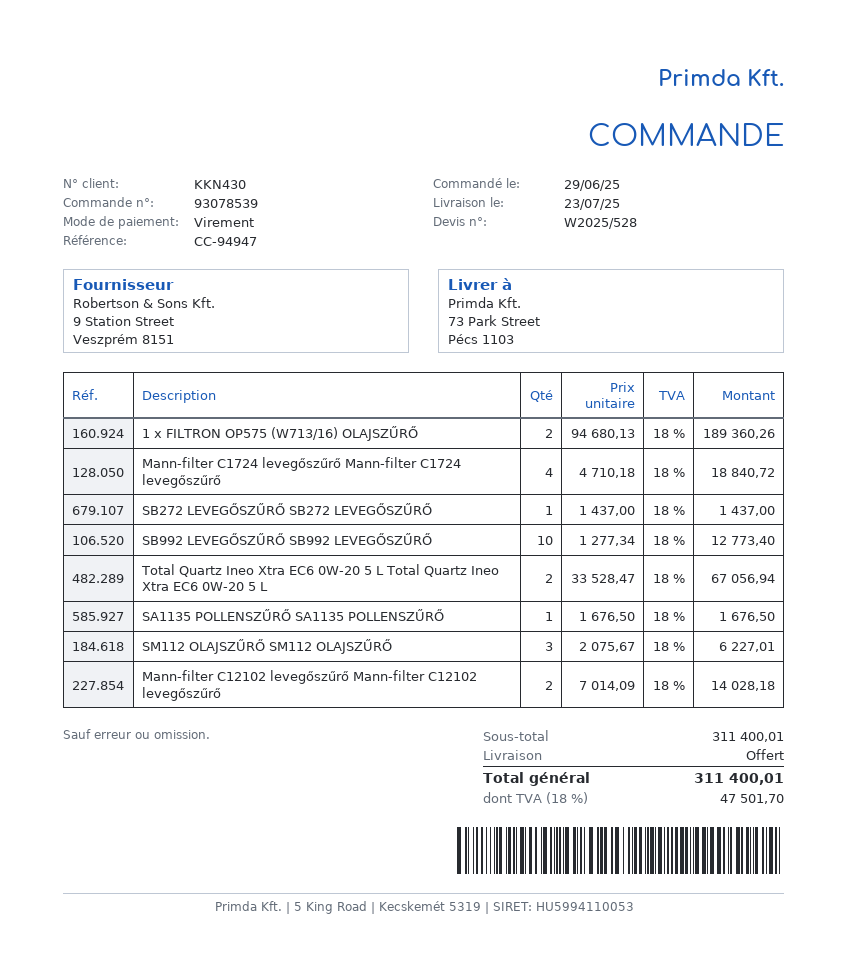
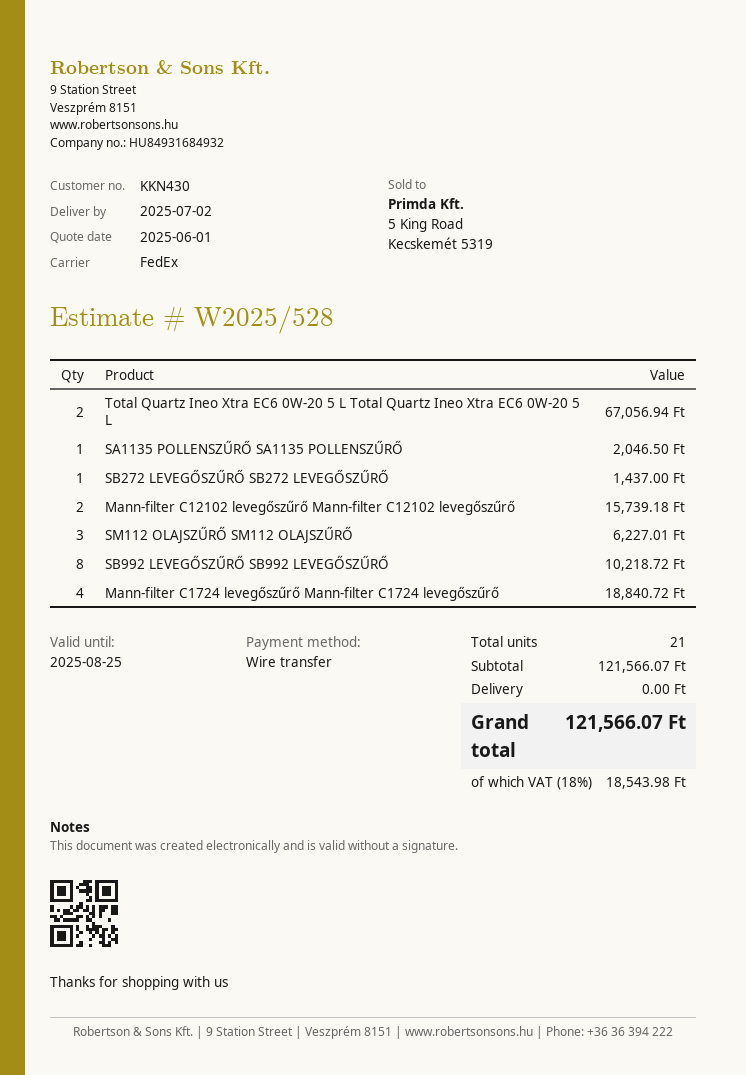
delivery date: 2025-07-23 -> 2025-07-02
1 x FILTRON OP575 (W713/16) OLAJSZŰRŐ: 2 for 189360.26 -> none
SB992 LEVEGŐSZŰRŐ SB992 LEVEGŐSZŰRŐ: 10 for 12773.40 -> 8 for 10218.72
SA1135 POLLENSZŰRŐ SA1135 POLLENSZŰRŐ: 1 for 1676.50 -> 1 for 2046.50
Mann-filter C12102 levegőszűrő Mann-filter C12102 levegőszűrő: 2 for 14028.18 -> 2 for 15739.18
subtotal: 311400.01 -> 121566.07
tax: 18% = 47501.70 -> 18% = 18543.98
total: 311400.01 -> 121566.07

